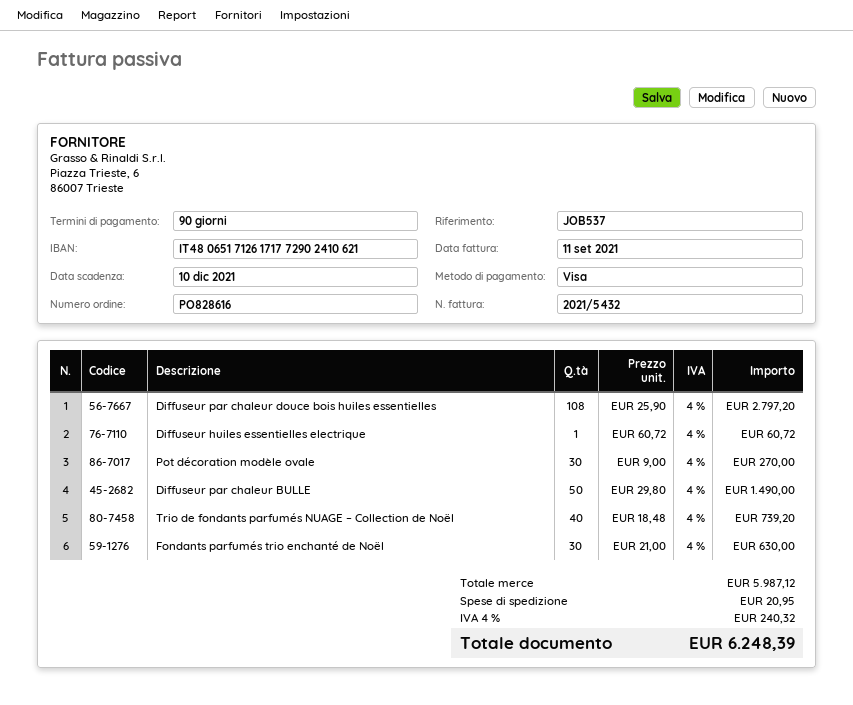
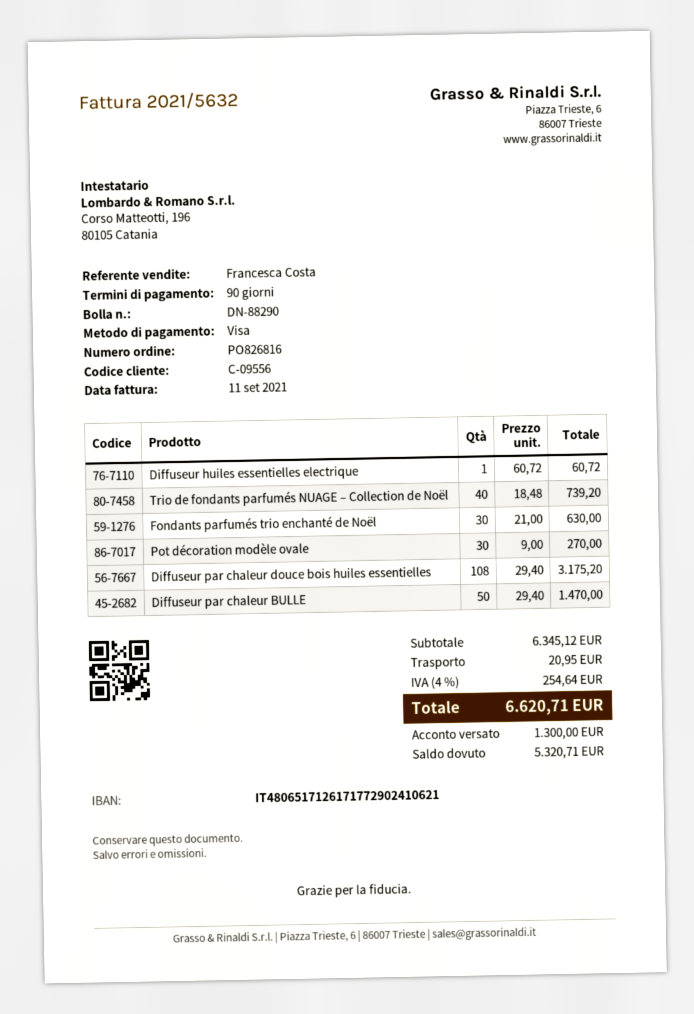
order number: PO828616 -> PO826816
invoice number: 2021/5432 -> 2021/5632
Diffuseur par chaleur douce bois huiles essentielles: 108 x 25.90 = 2797.20 -> 108 x 29.40 = 3175.20
Diffuseur par chaleur BULLE: 50 x 29.80 = 1490.00 -> 50 x 29.40 = 1470.00
subtotal: 5987.12 -> 6345.12
tax: 4% = 240.32 -> 4% = 254.64
total: 6248.39 -> 6620.71

